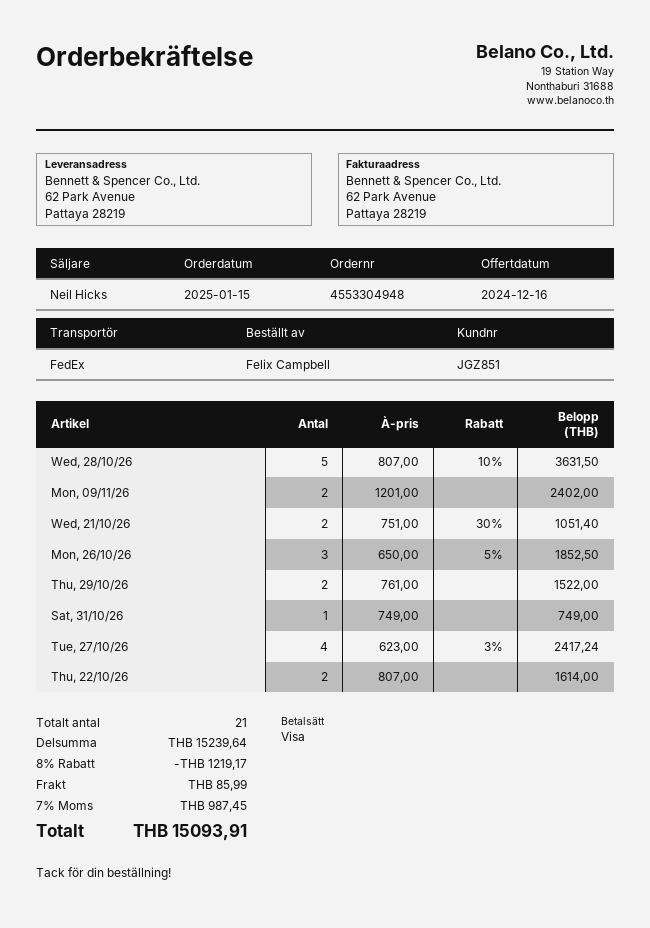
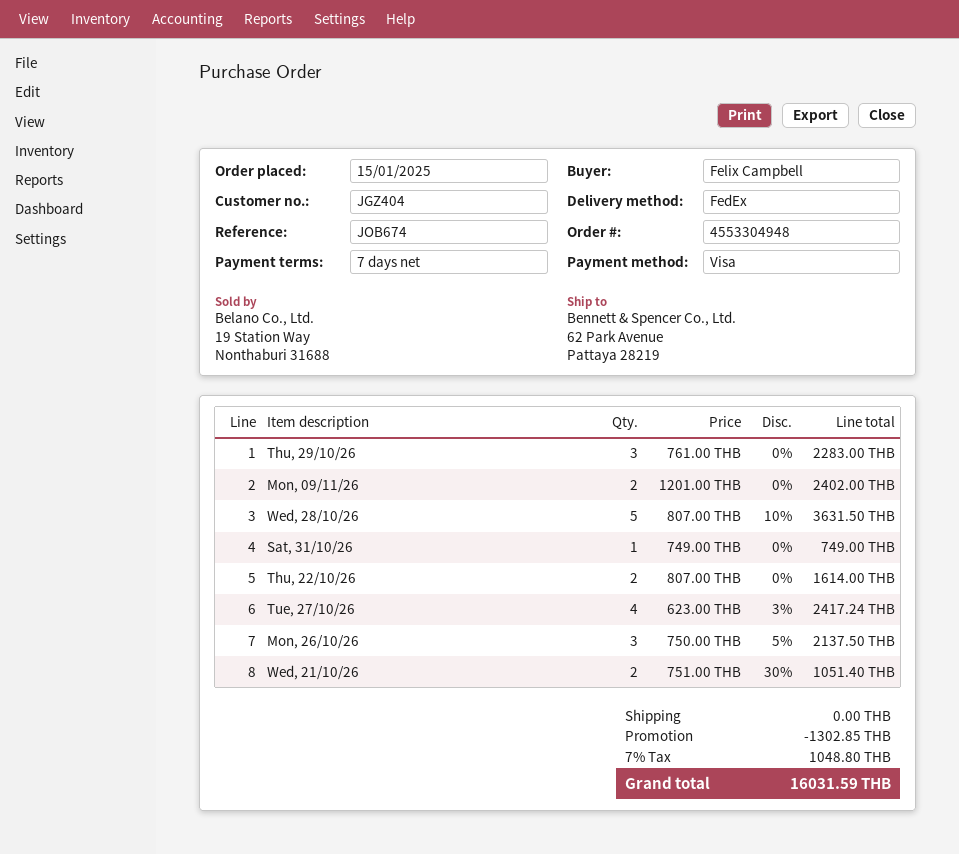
customer number: JGZ851 -> JGZ404
Mon, 26/10/26: 3 x 650.00 - 5% = 1852.50 -> 3 x 750.00 - 5% = 2137.50
Thu, 29/10/26: 2 x 761.00 = 1522.00 -> 3 x 761.00 = 2283.00
discount: 1219.17 -> 1302.85
shipping: 85.99 -> 0.00
tax: 7% = 987.45 -> 7% = 1048.80
total: 15093.91 -> 16031.59

